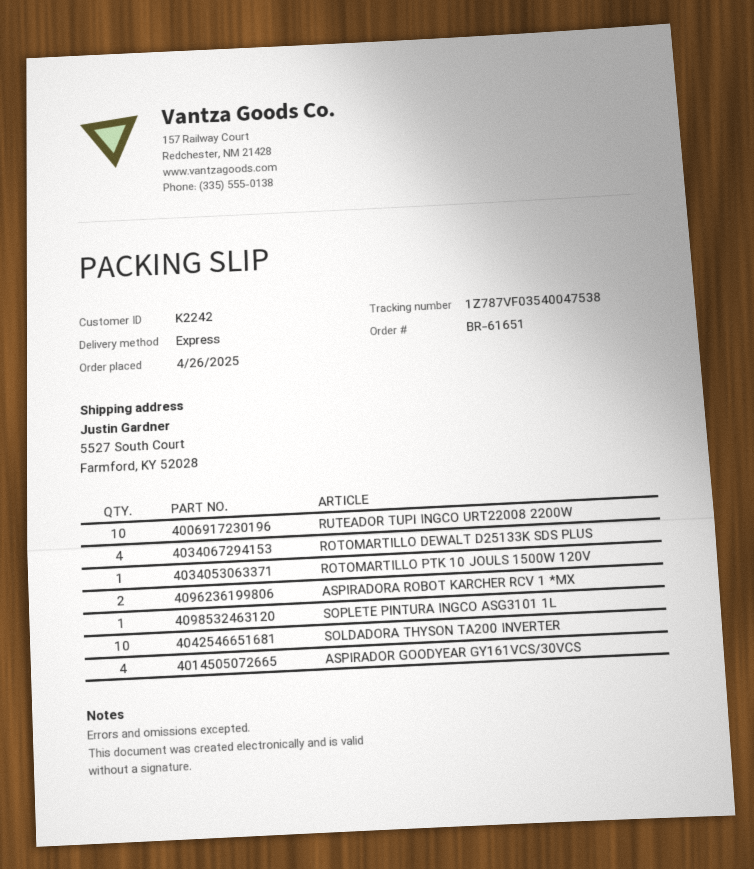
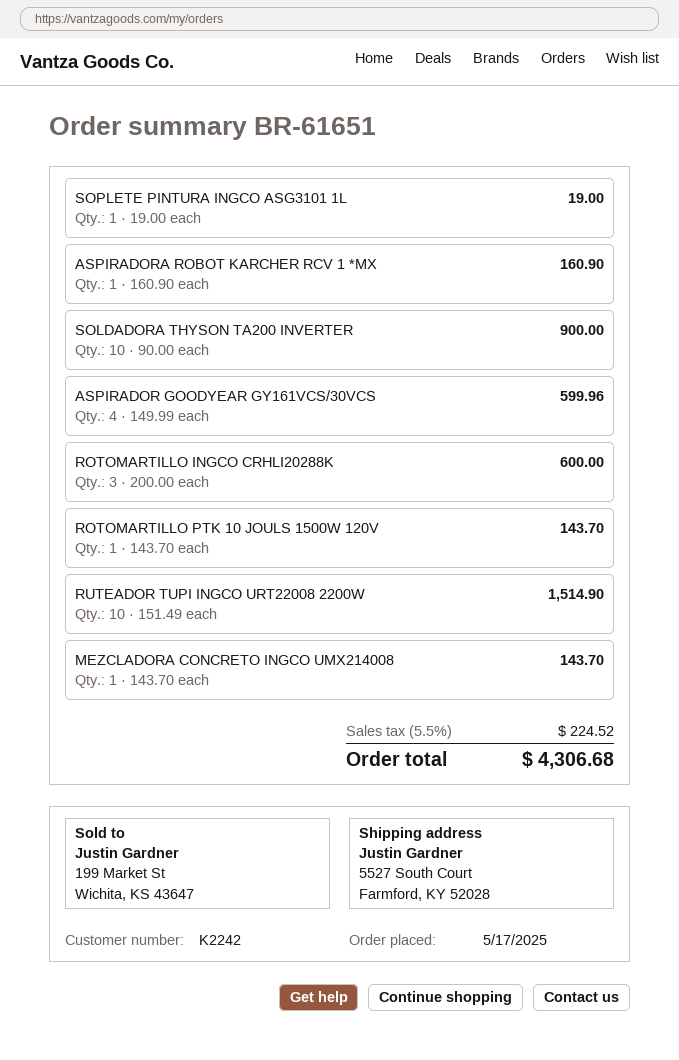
order date: 2025-04-26 -> 2025-05-17
ROTOMARTILLO DEWALT D25133K SDS PLUS: 4 -> none
ASPIRADORA ROBOT KARCHER RCV 1 *MX: 2 -> 1
ROTOMARTILLO INGCO CRHLI20288K: none -> 3
MEZCLADORA CONCRETO INGCO UMX214008: none -> 1

